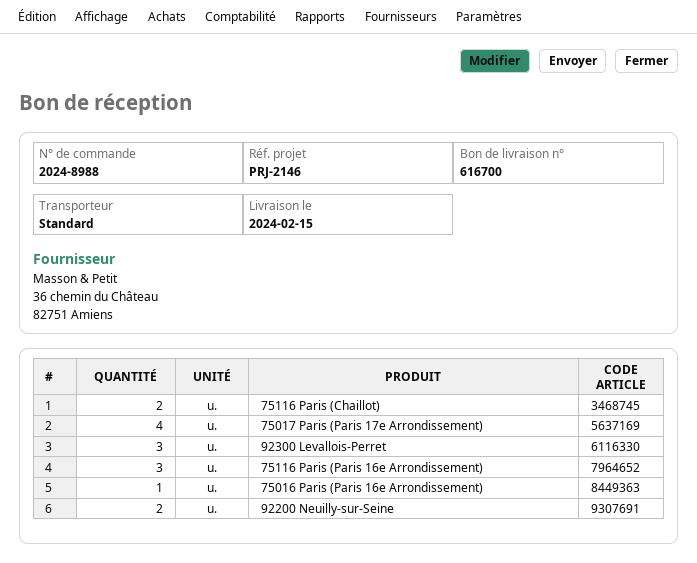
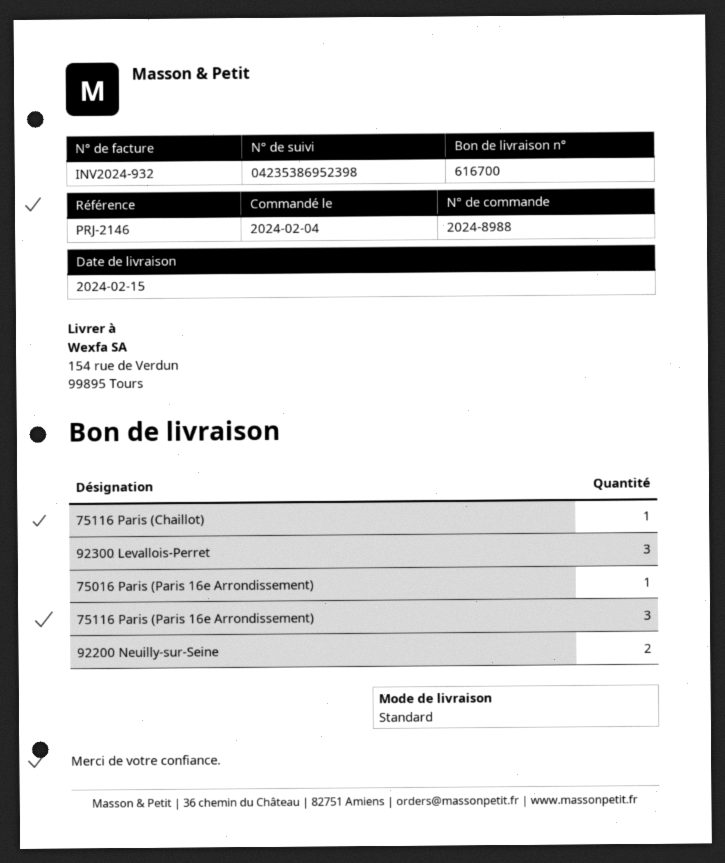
75116 Paris (Chaillot): 2 -> 1
75017 Paris (Paris 17e Arrondissement): 4 -> none

